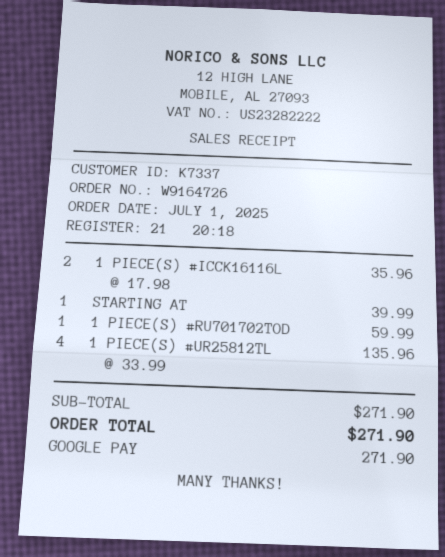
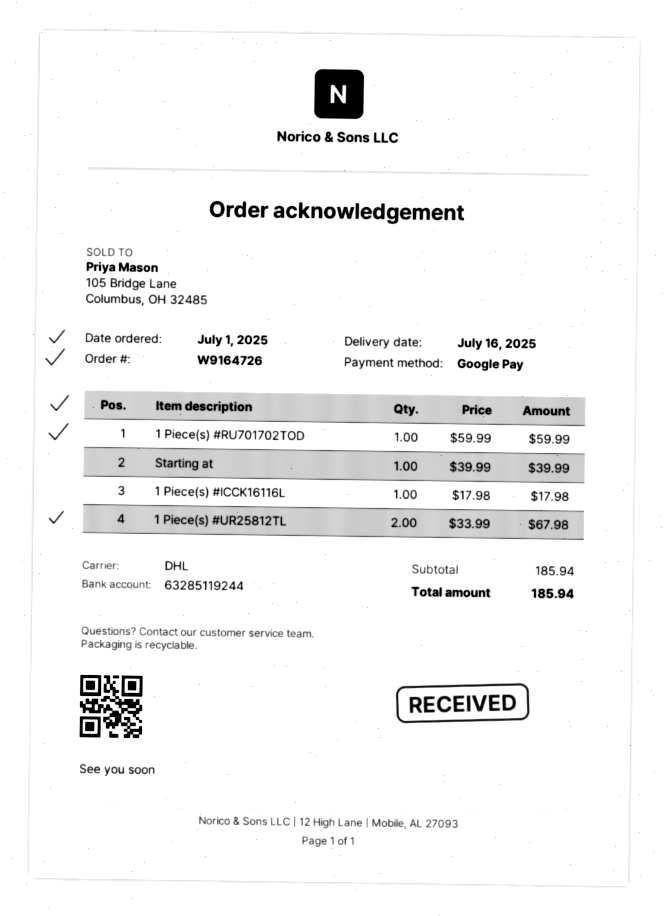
1 PIECE(S) #ICCK16116L: 2 x 17.98 = 35.96 -> 1 x 17.98 = 17.98
1 PIECE(S) #UR25812TL: 4 x 33.99 = 135.96 -> 2 x 33.99 = 67.98
subtotal: 271.90 -> 185.94
total: 271.90 -> 185.94

